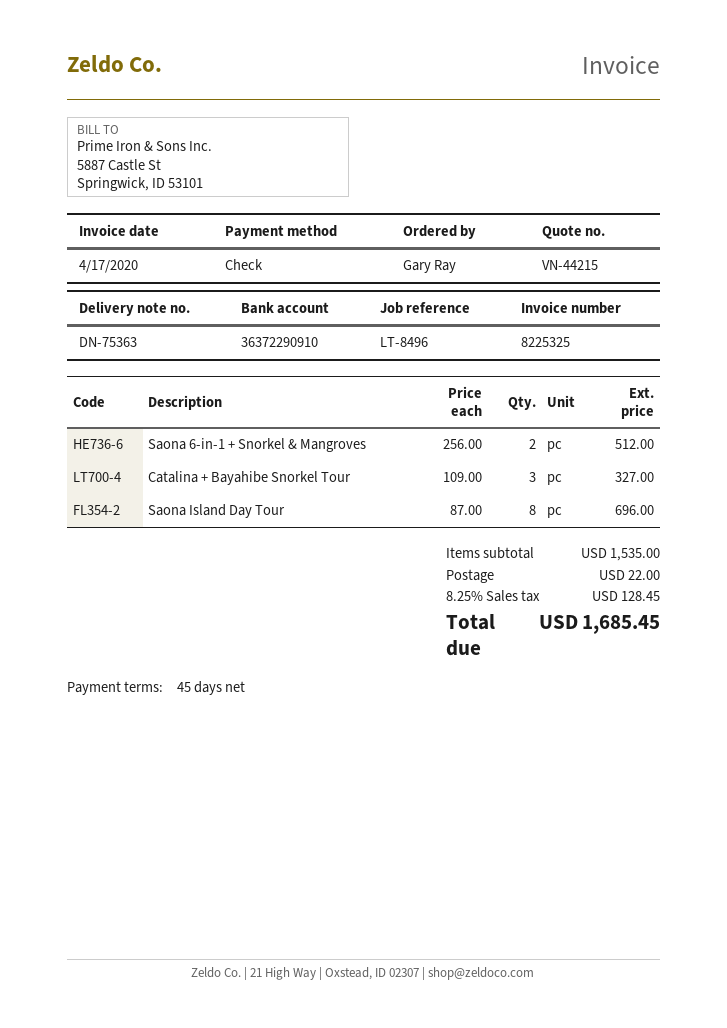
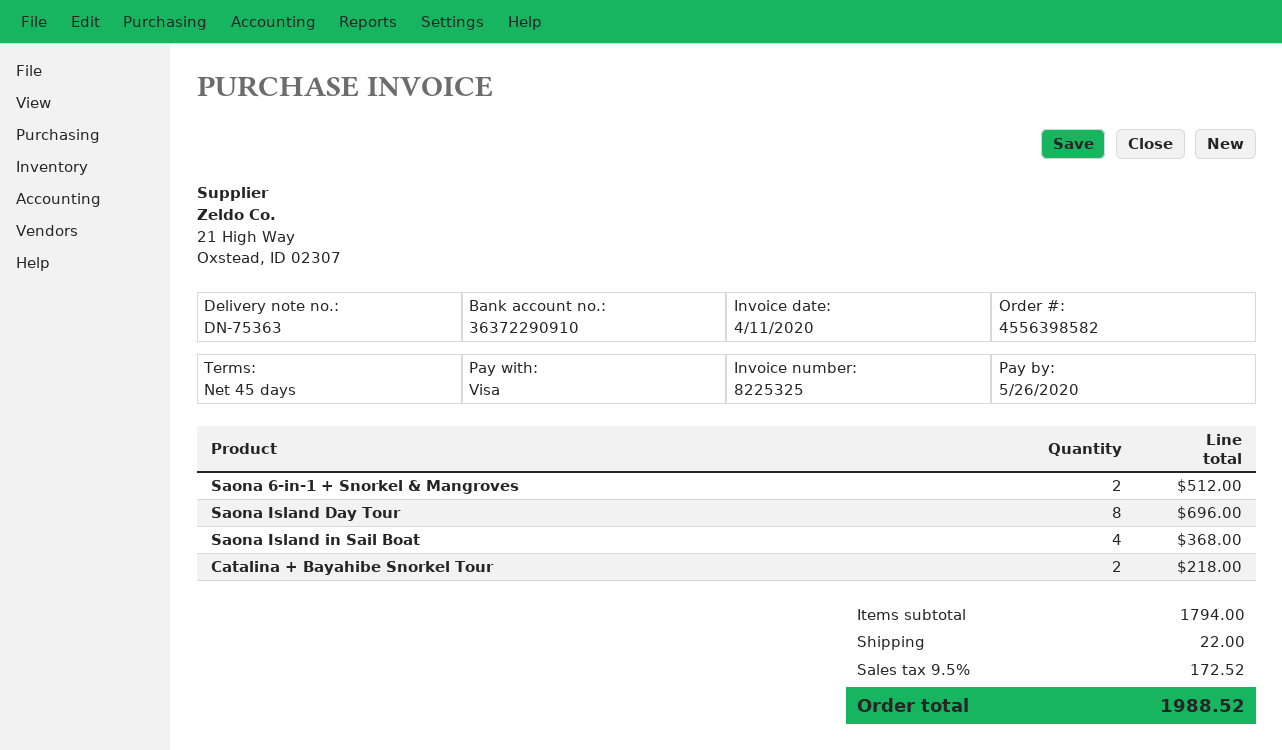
invoice date: 2020-04-17 -> 2020-04-11
payment method: cheque -> Visa
Catalina + Bayahibe Snorkel Tour: 3 for 327.00 -> 2 for 218.00
Saona Island in Sail Boat: none -> 4 for 368.00
subtotal: 1535.00 -> 1794.00
tax: 8.25% = 128.45 -> 9.5% = 172.52
total: 1685.45 -> 1988.52

